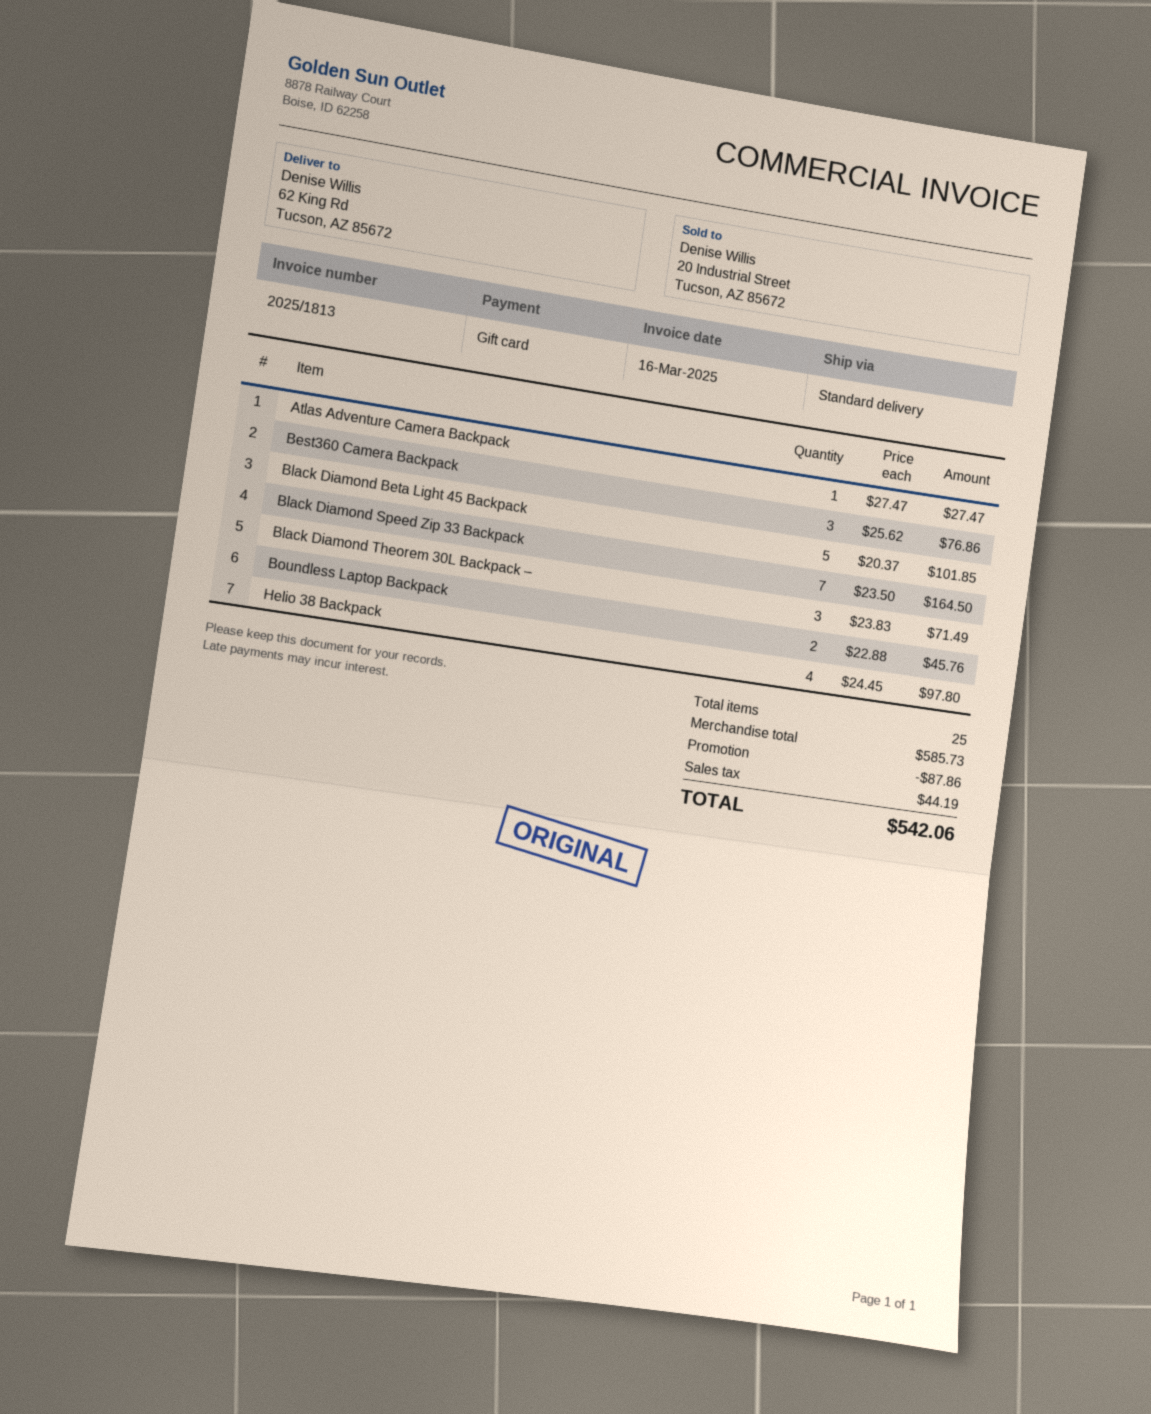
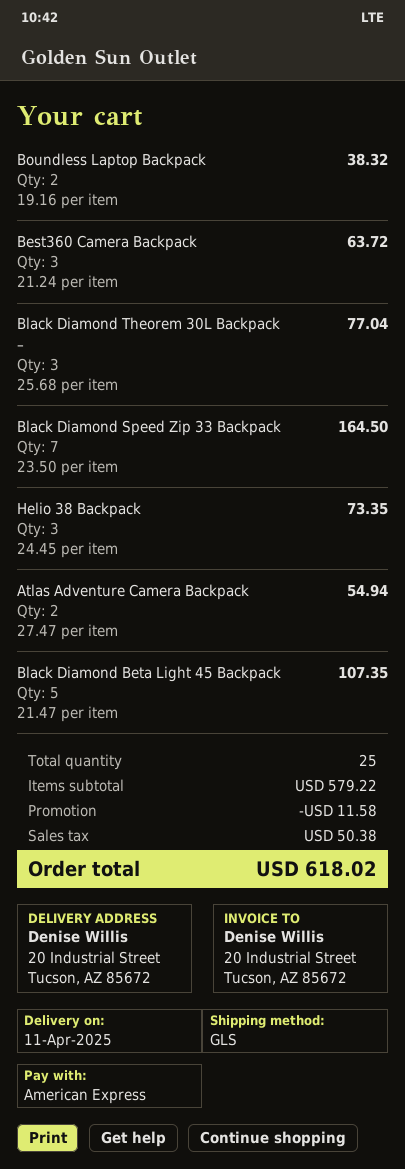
payment method: gift card -> American Express
shipping method: standard -> GLS
ship to: 62 King Rd, Tucson, AZ 85672 -> 20 Industrial Street, Tucson, AZ 85672
Atlas Adventure Camera Backpack: 1 x 27.47 = 27.47 -> 2 x 27.47 = 54.94
Best360 Camera Backpack: 3 x 25.62 = 76.86 -> 3 x 21.24 = 63.72
Black Diamond Beta Light 45 Backpack: 5 x 20.37 = 101.85 -> 5 x 21.47 = 107.35
Black Diamond Theorem 30L Backpack –: 3 x 23.83 = 71.49 -> 3 x 25.68 = 77.04
Boundless Laptop Backpack: 2 x 22.88 = 45.76 -> 2 x 19.16 = 38.32
Helio 38 Backpack: 4 x 24.45 = 97.80 -> 3 x 24.45 = 73.35
subtotal: 585.73 -> 579.22
discount: 87.86 -> 11.58
tax: 44.19 -> 50.38
total: 542.06 -> 618.02

